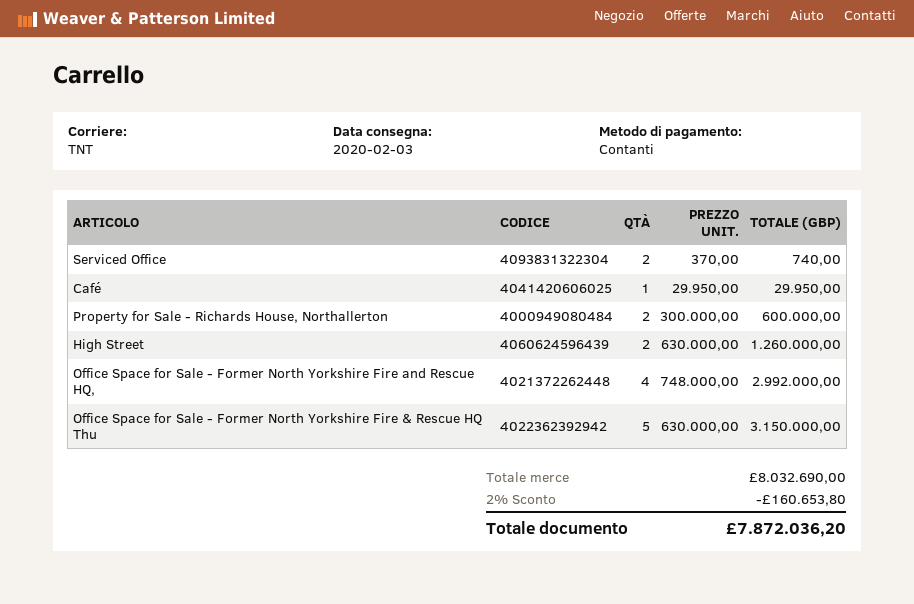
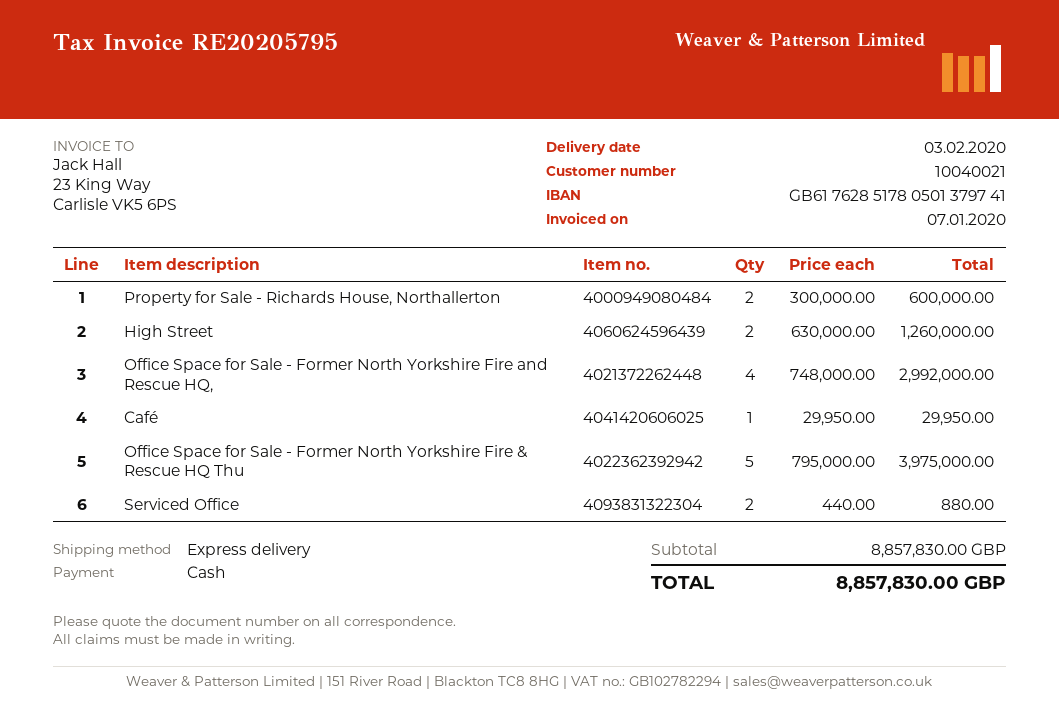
shipping method: TNT -> express
Serviced Office: 2 x 370.00 = 740.00 -> 2 x 440.00 = 880.00
Office Space for Sale - Former North Yorkshire Fire & Rescue HQ Thu: 5 x 630000.00 = 3150000.00 -> 5 x 795000.00 = 3975000.00
subtotal: 8032690.00 -> 8857830.00
discount: 2% = 160653.80 -> none
total: 7872036.20 -> 8857830.00

